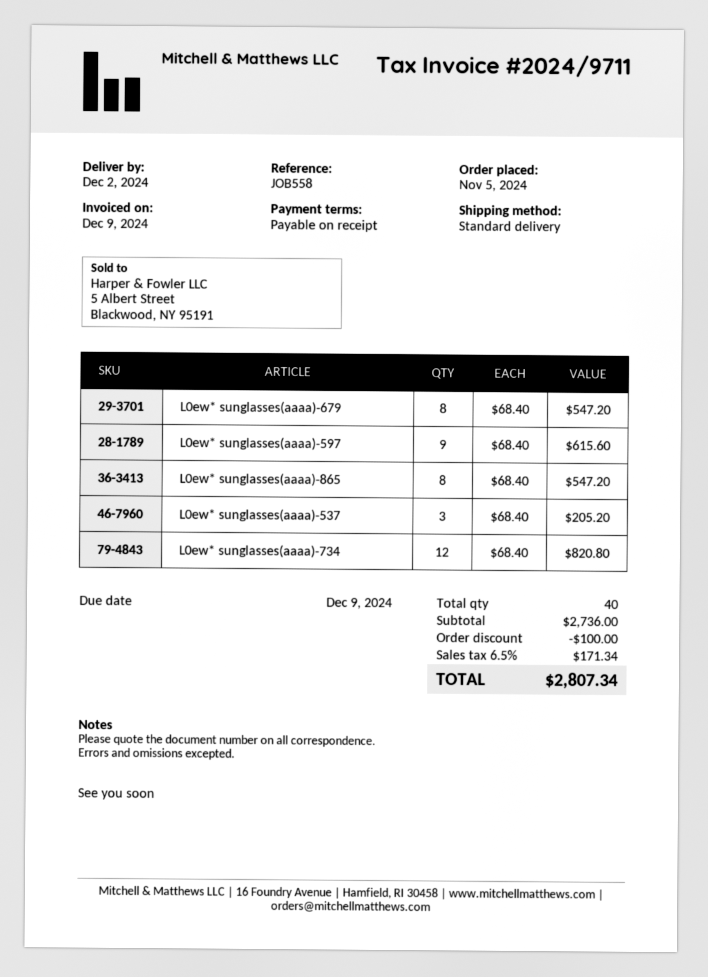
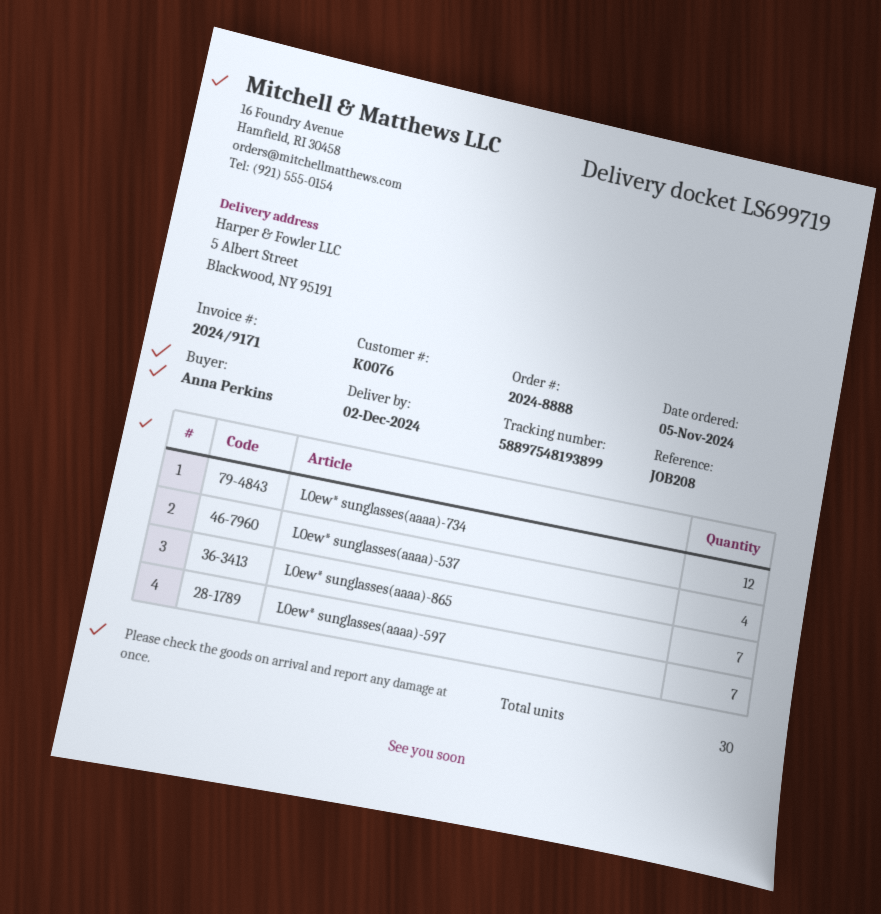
invoice number: 2024/9711 -> 2024/9171
reference: JOB558 -> JOB208
L0ew* sunglasses(aaaa)-679: 8 -> none
L0ew* sunglasses(aaaa)-597: 9 -> 7
L0ew* sunglasses(aaaa)-865: 8 -> 7
L0ew* sunglasses(aaaa)-537: 3 -> 4
total quantity: 40 -> 30

